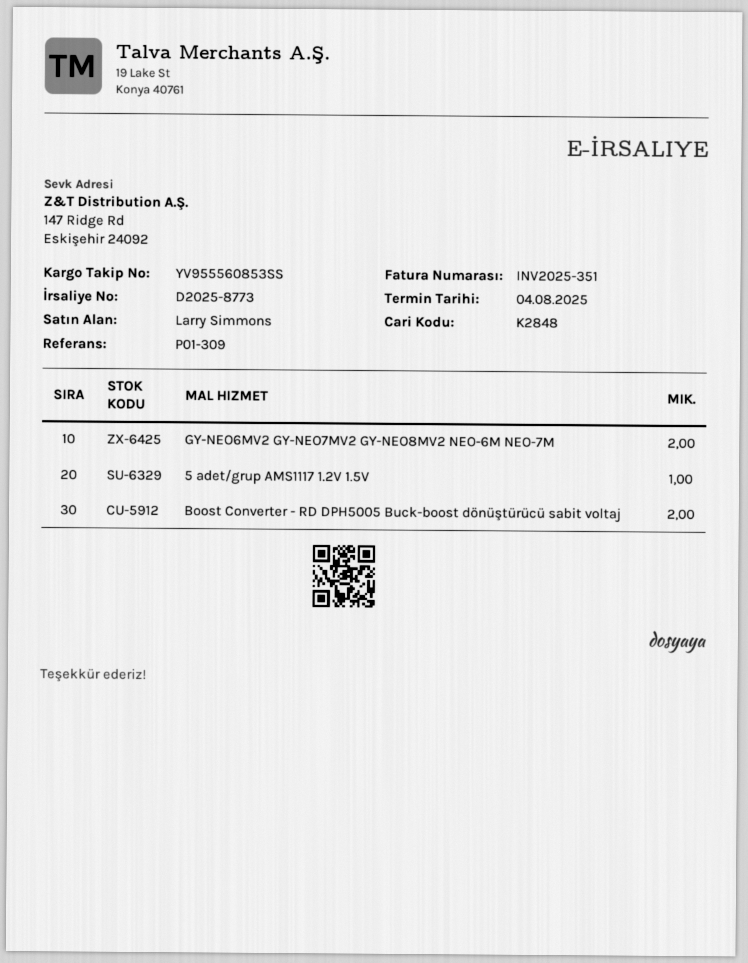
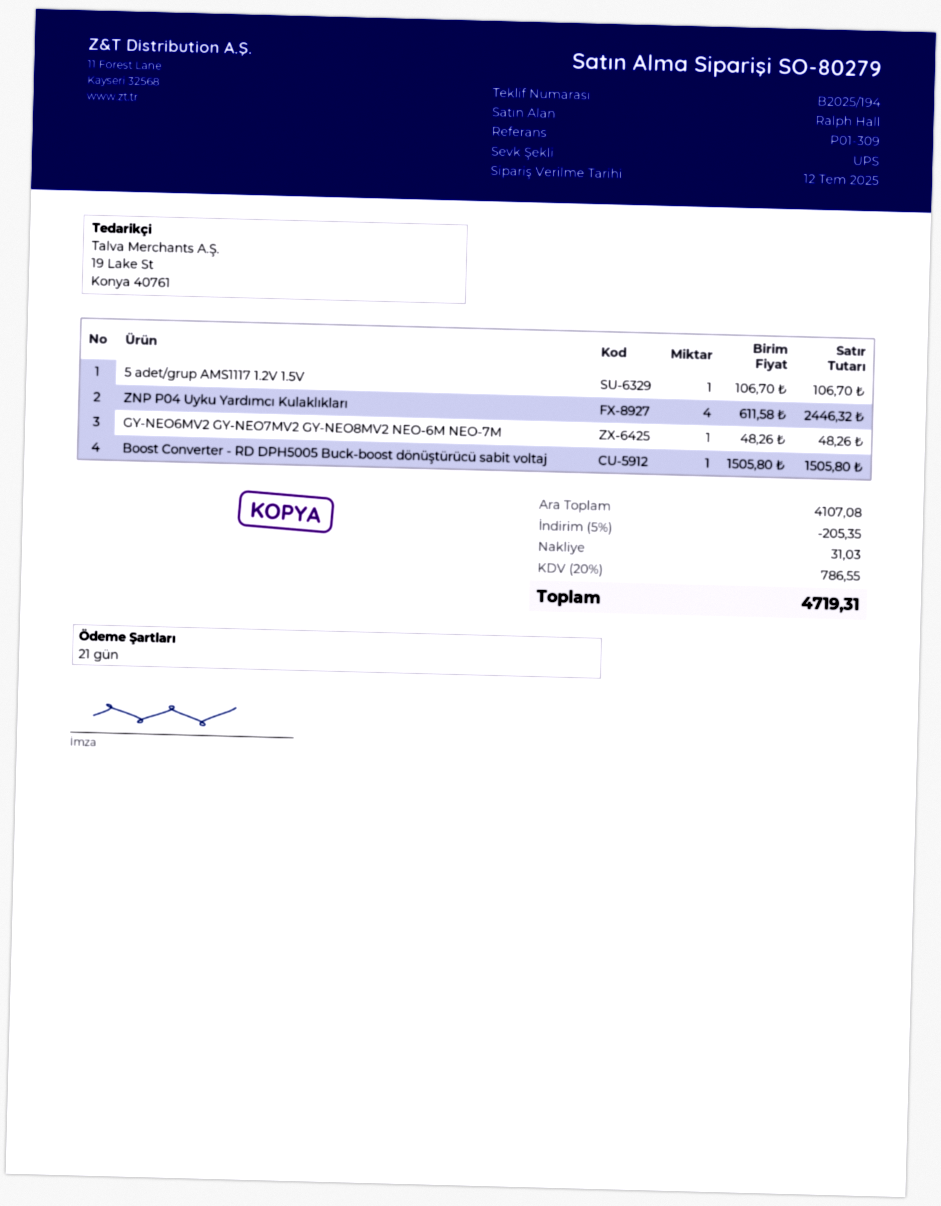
ordered by: Larry Simmons -> Ralph Hall
GY-NEO6MV2 GY-NEO7MV2 GY-NEO8MV2 NEO-6M NEO-7M: 2 -> 1
Boost Converter - RD DPH5005 Buck-boost dönüştürücü sabit voltaj: 2 -> 1
ZNP P04 Uyku Yardımcı Kulaklıkları: none -> 4

